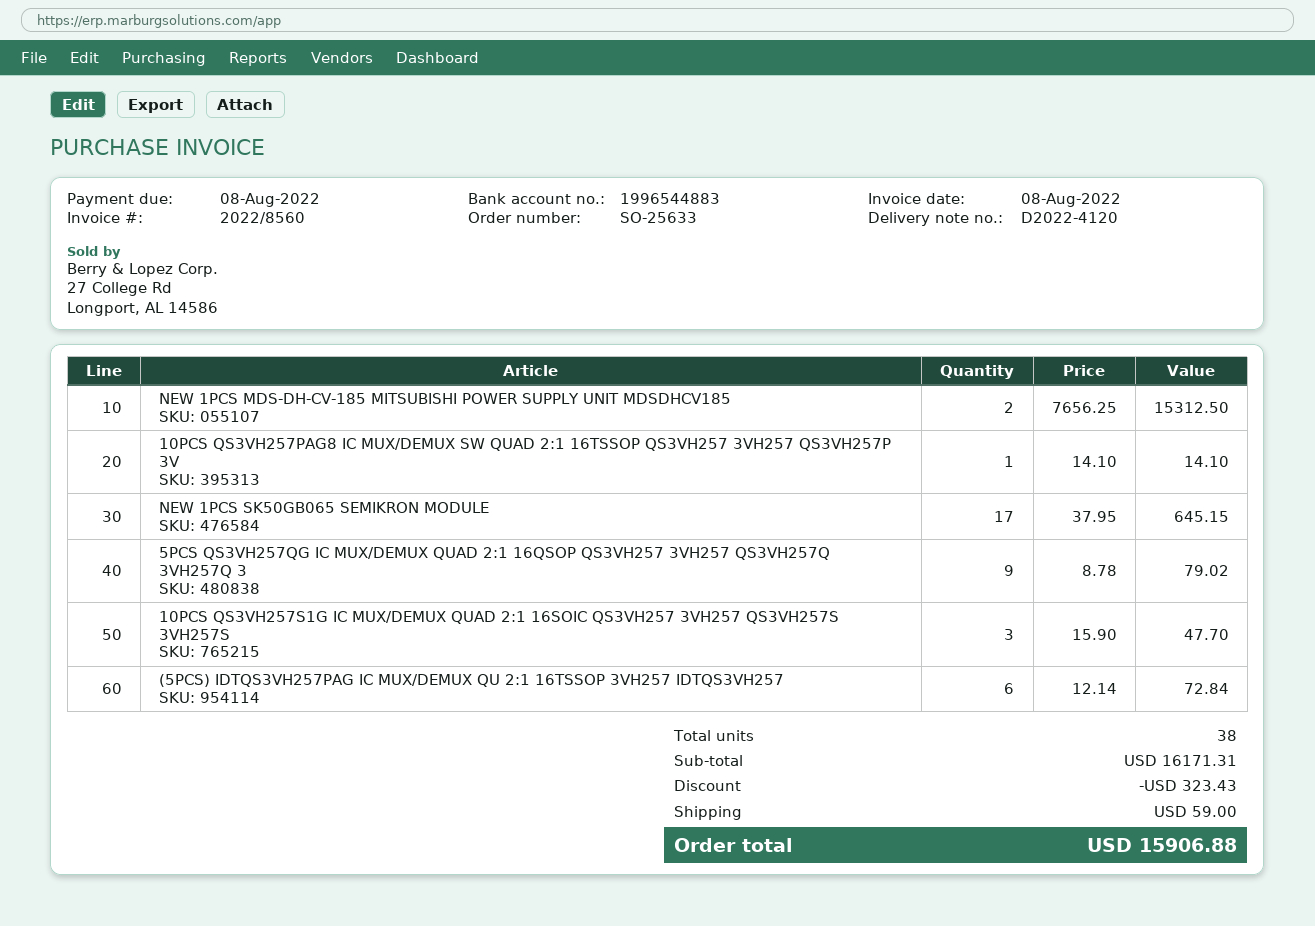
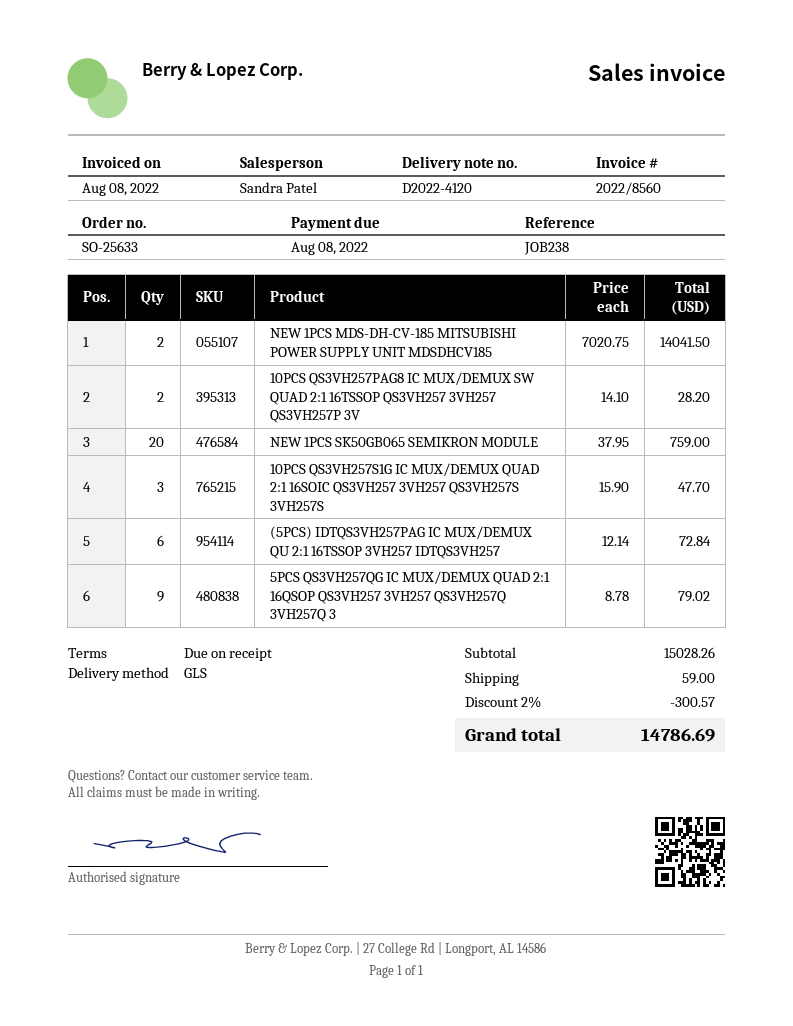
NEW 1PCS MDS-DH-CV-185 MITSUBISHI POWER SUPPLY UNIT MDSDHCV185: 2 x 7656.25 = 15312.50 -> 2 x 7020.75 = 14041.50
10PCS QS3VH257PAG8 IC MUX/DEMUX SW QUAD 2:1 16TSSOP QS3VH257 3VH257 QS3VH257P 3V: 1 x 14.10 = 14.10 -> 2 x 14.10 = 28.20
NEW 1PCS SK50GB065 SEMIKRON MODULE: 17 x 37.95 = 645.15 -> 20 x 37.95 = 759.00
subtotal: 16171.31 -> 15028.26
discount: 323.43 -> 300.57
total: 15906.88 -> 14786.69

